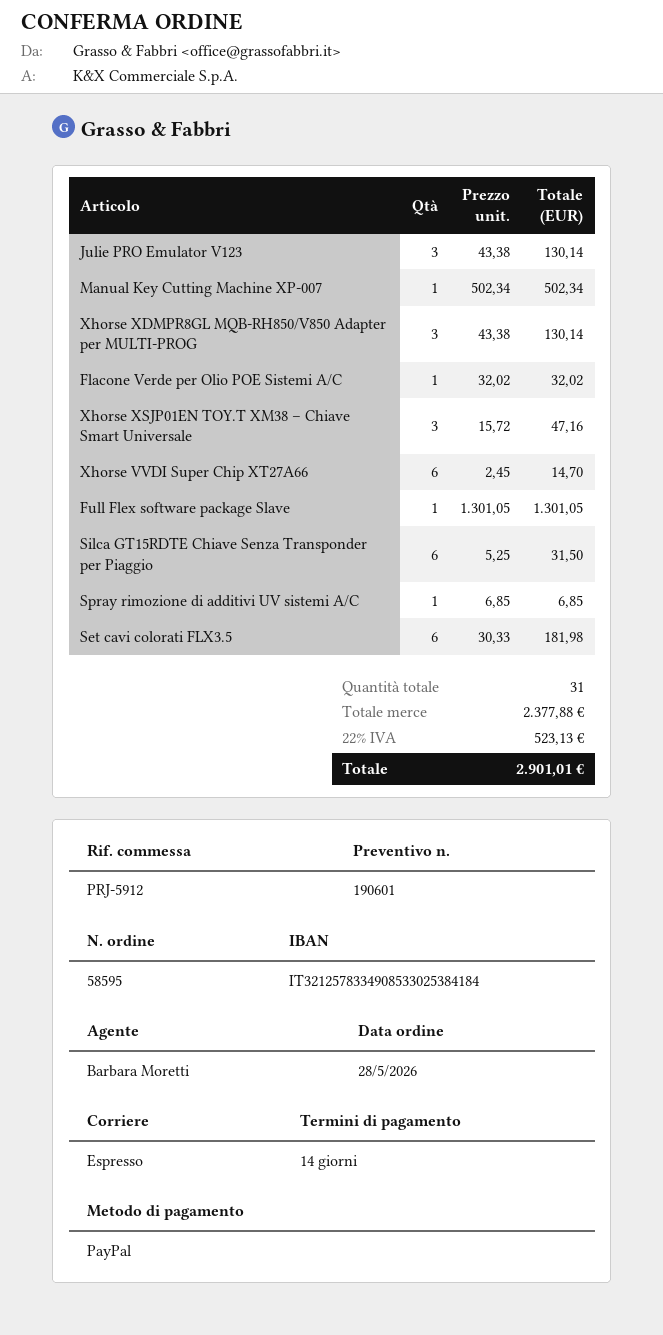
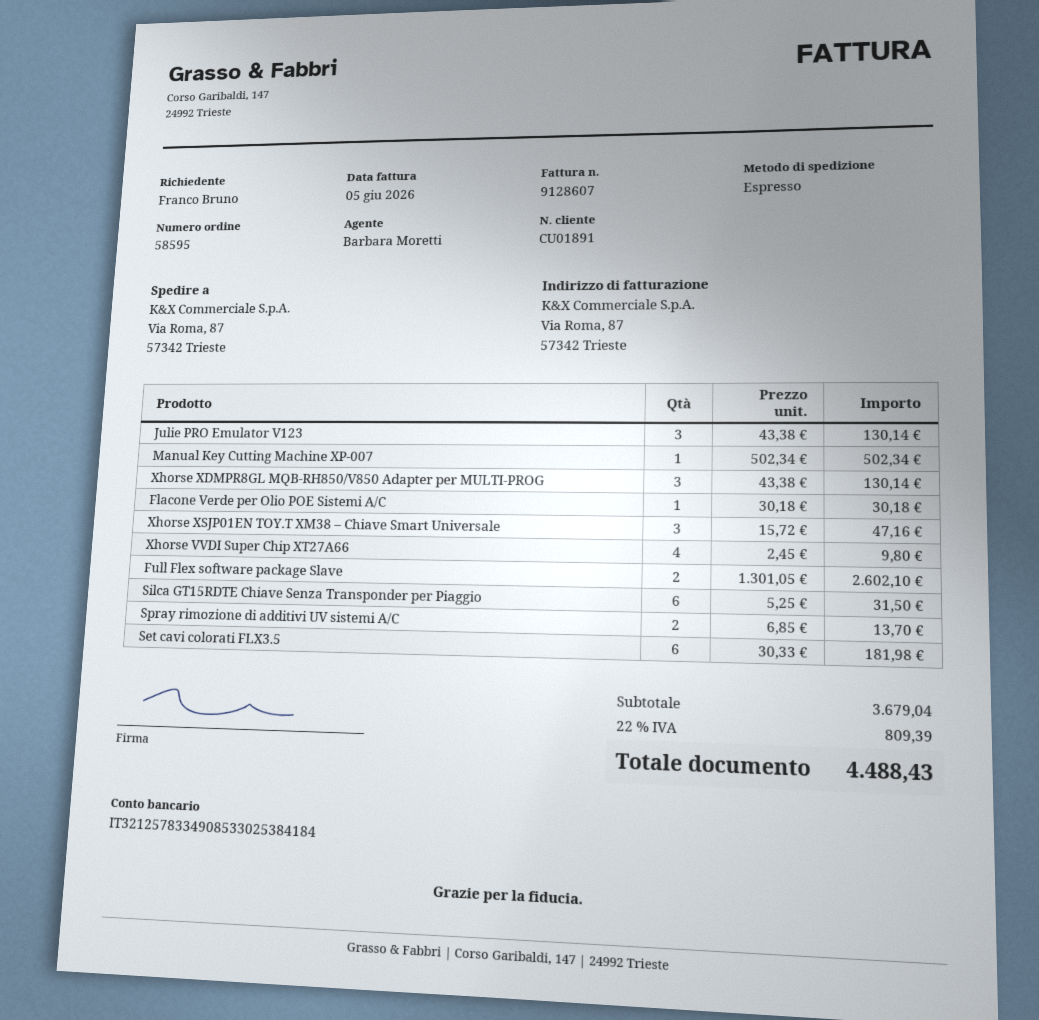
Flacone Verde per Olio POE Sistemi A/C: 1 x 32.02 = 32.02 -> 1 x 30.18 = 30.18
Xhorse VVDI Super Chip XT27A66: 6 x 2.45 = 14.70 -> 4 x 2.45 = 9.80
Full Flex software package Slave: 1 x 1301.05 = 1301.05 -> 2 x 1301.05 = 2602.10
Spray rimozione di additivi UV sistemi A/C: 1 x 6.85 = 6.85 -> 2 x 6.85 = 13.70
subtotal: 2377.88 -> 3679.04
tax: 22% = 523.13 -> 22% = 809.39
total: 2901.01 -> 4488.43

